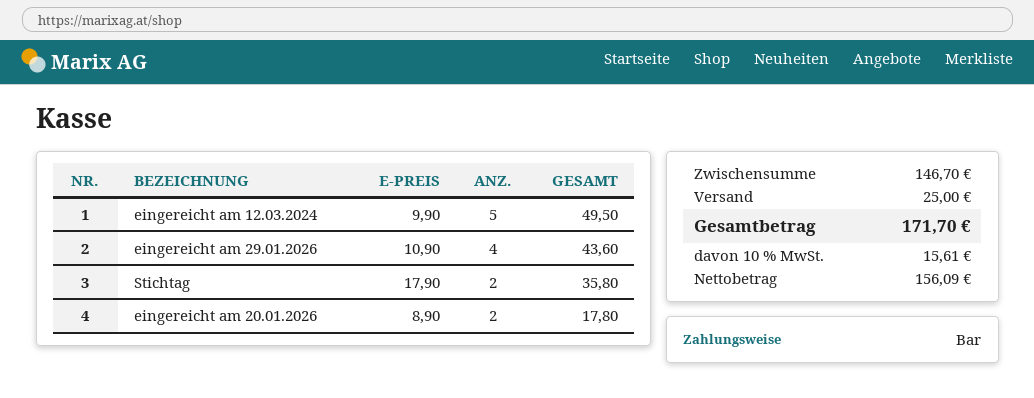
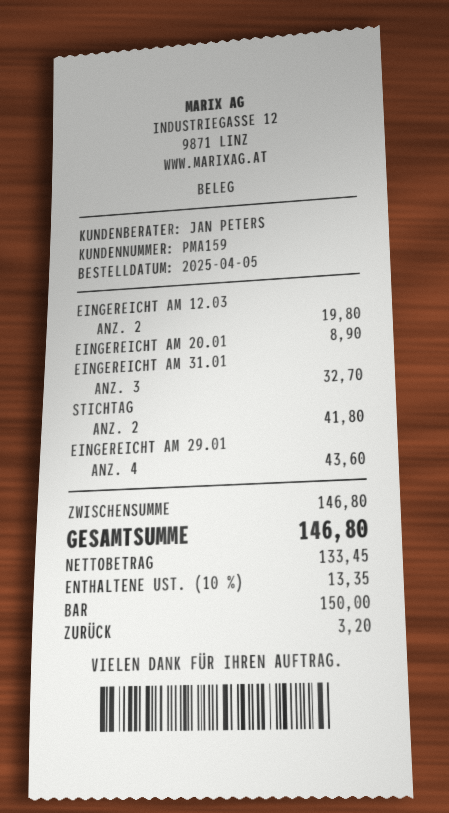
eingereicht am 12.03.2024: 5 for 49.50 -> 2 for 19.80
Stichtag: 2 for 35.80 -> 2 for 41.80
eingereicht am 20.01.2026: 2 for 17.80 -> 1 for 8.90
EINGEREICHT AM 31.01: none -> 3 for 32.70
subtotal: 146.70 -> 146.80
shipping: 25.00 -> none
net: 156.09 -> 133.45
tax: 10% = 15.61 -> 10% = 13.35
total: 171.70 -> 146.80

